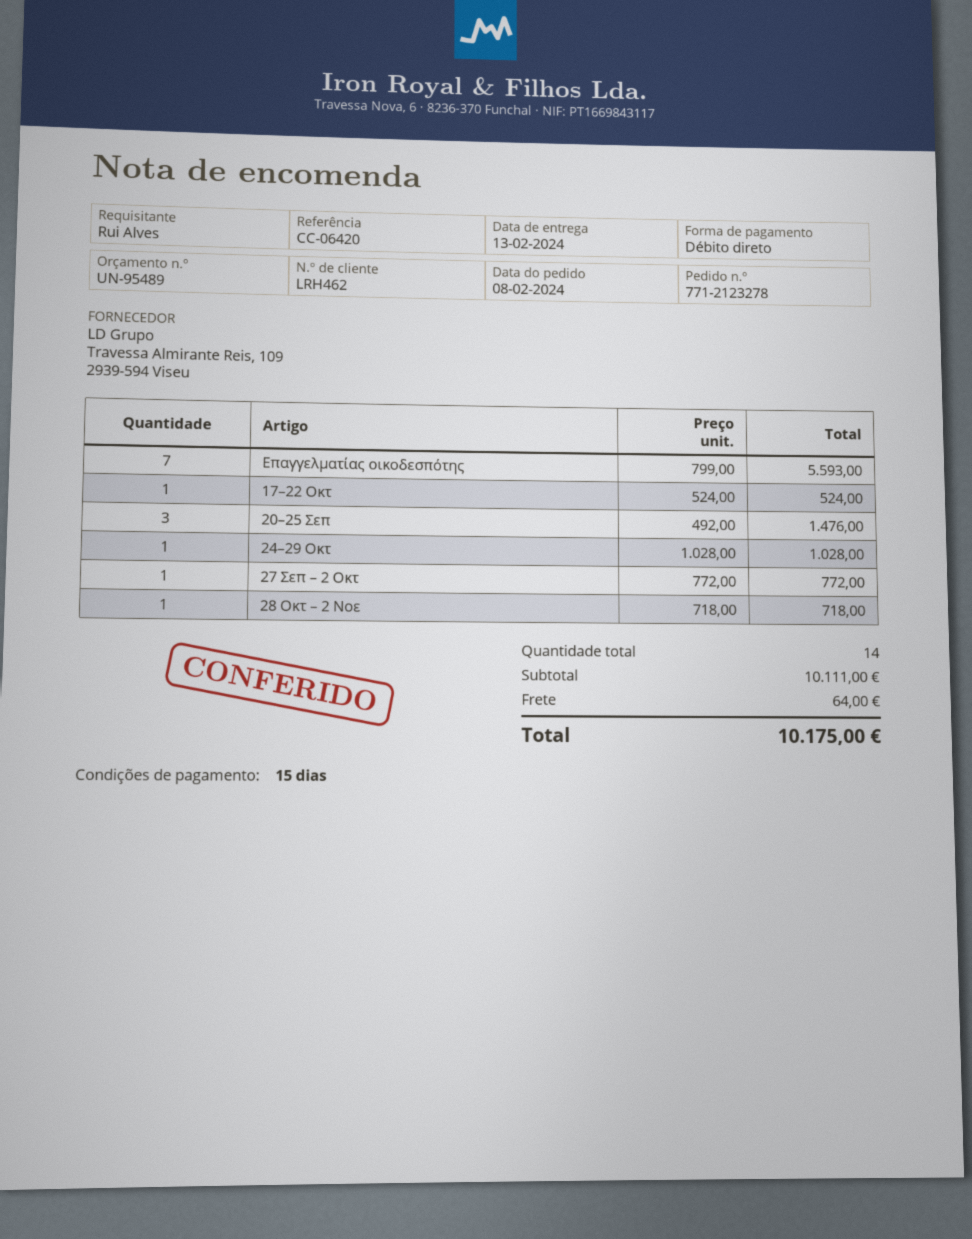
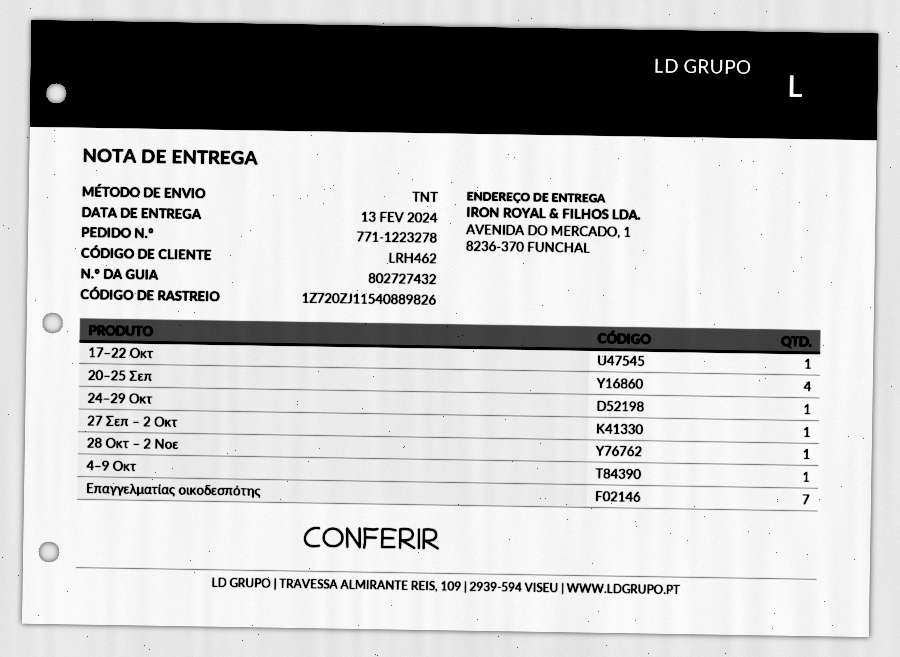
order number: 771-2123278 -> 771-1223278
20–25 Σεπ: 3 -> 4
4–9 Οκτ: none -> 1

